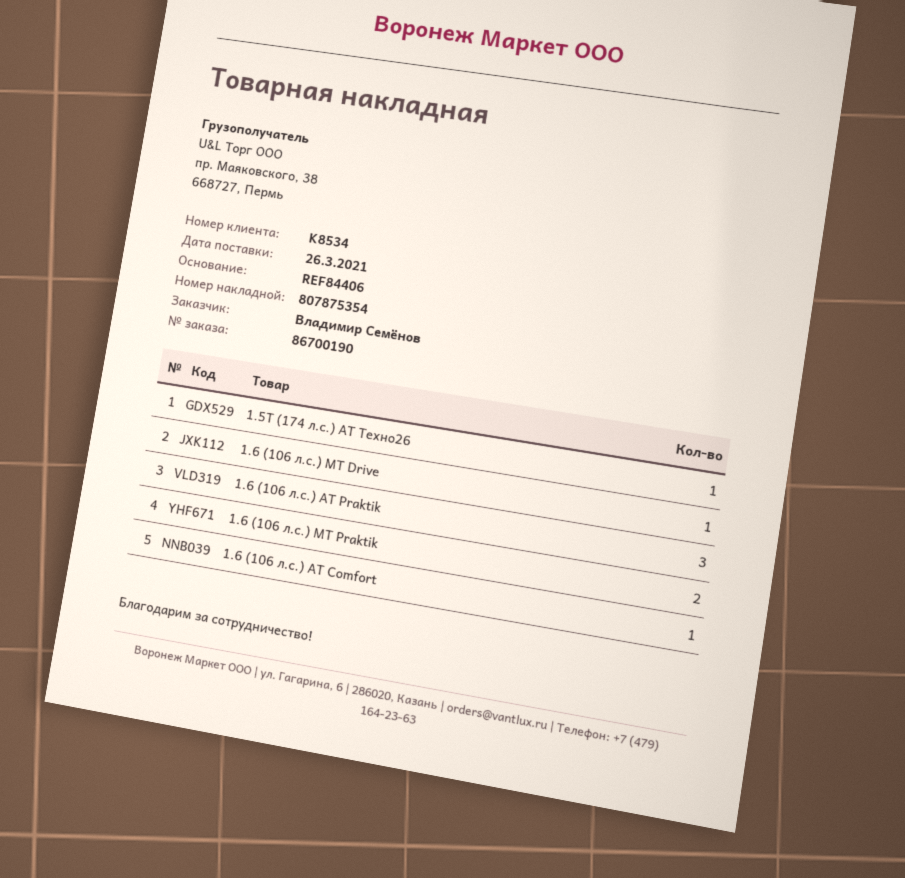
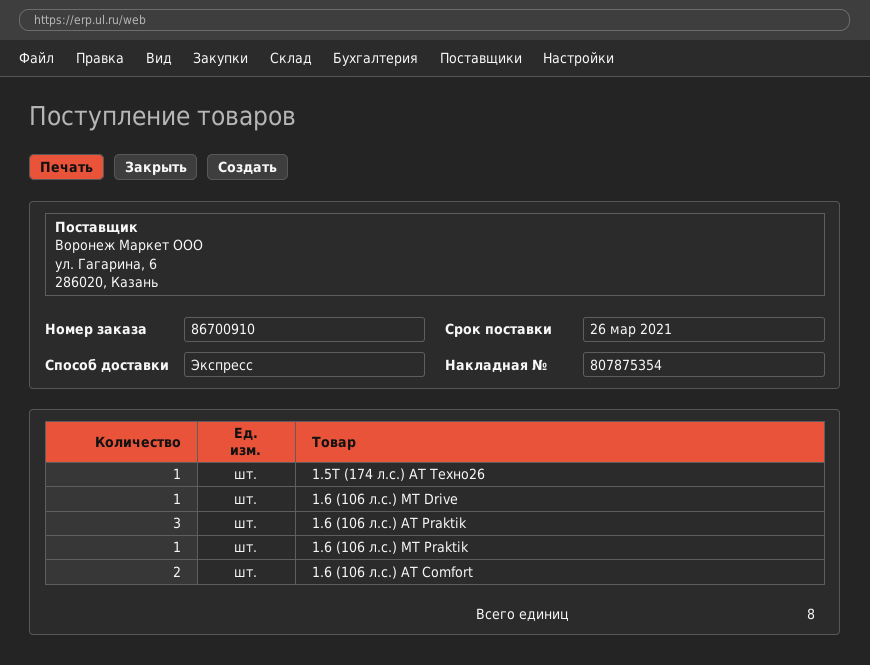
order number: 86700190 -> 86700910
1.6 (106 л.с.) MT Praktik: 2 -> 1
1.6 (106 л.с.) AT Comfort: 1 -> 2

